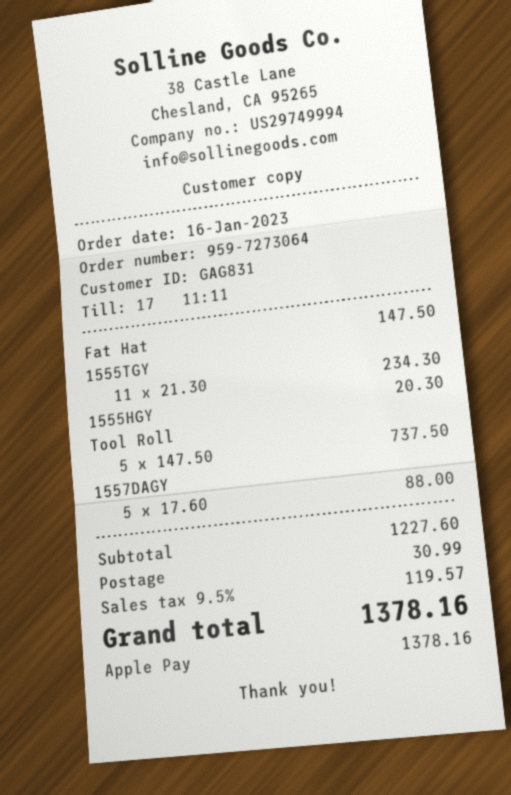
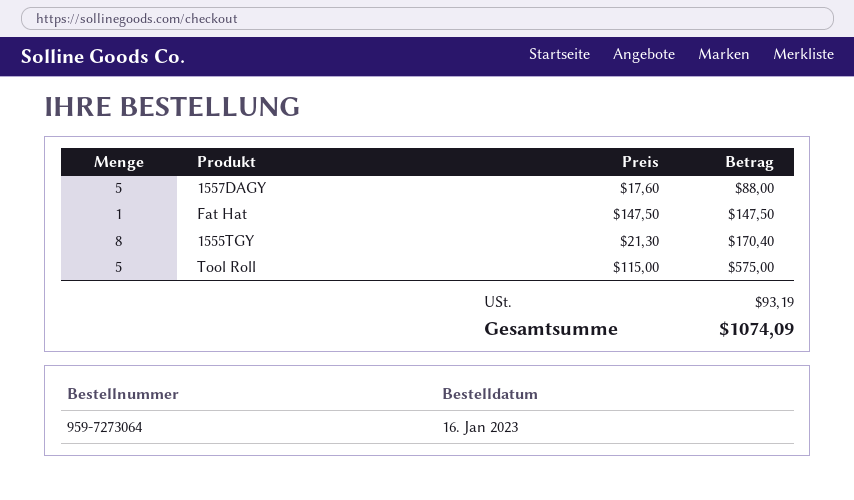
1555TGY: 11 x 21.30 = 234.30 -> 8 x 21.30 = 170.40
1555HGY: 1 x 20.30 = 20.30 -> none
Tool Roll: 5 x 147.50 = 737.50 -> 5 x 115.00 = 575.00
shipping: 30.99 -> none
tax: 119.57 -> 93.19
total: 1378.16 -> 1074.09

